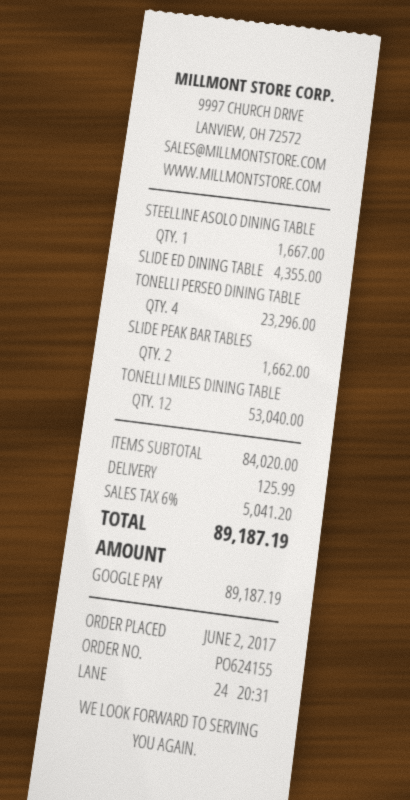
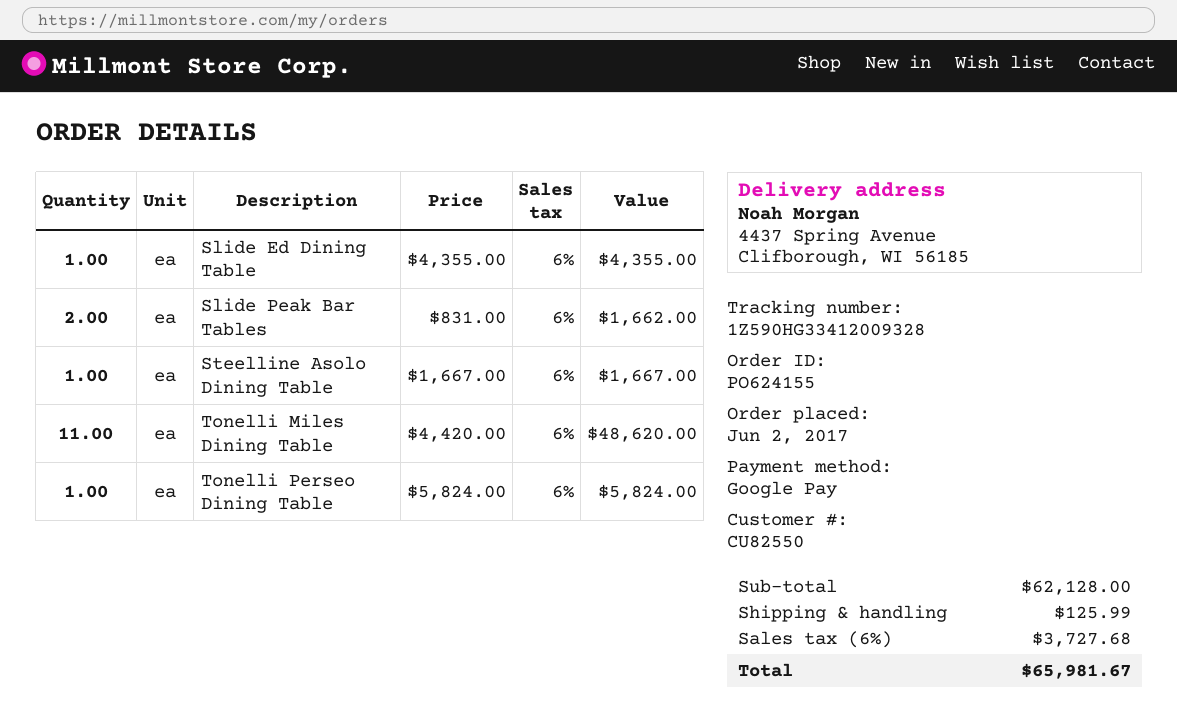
TONELLI PERSEO DINING TABLE: 4 for 23296.00 -> 1 for 5824.00
TONELLI MILES DINING TABLE: 12 for 53040.00 -> 11 for 48620.00
subtotal: 84020.00 -> 62128.00
tax: 6% = 5041.20 -> 6% = 3727.68
total: 89187.19 -> 65981.67

